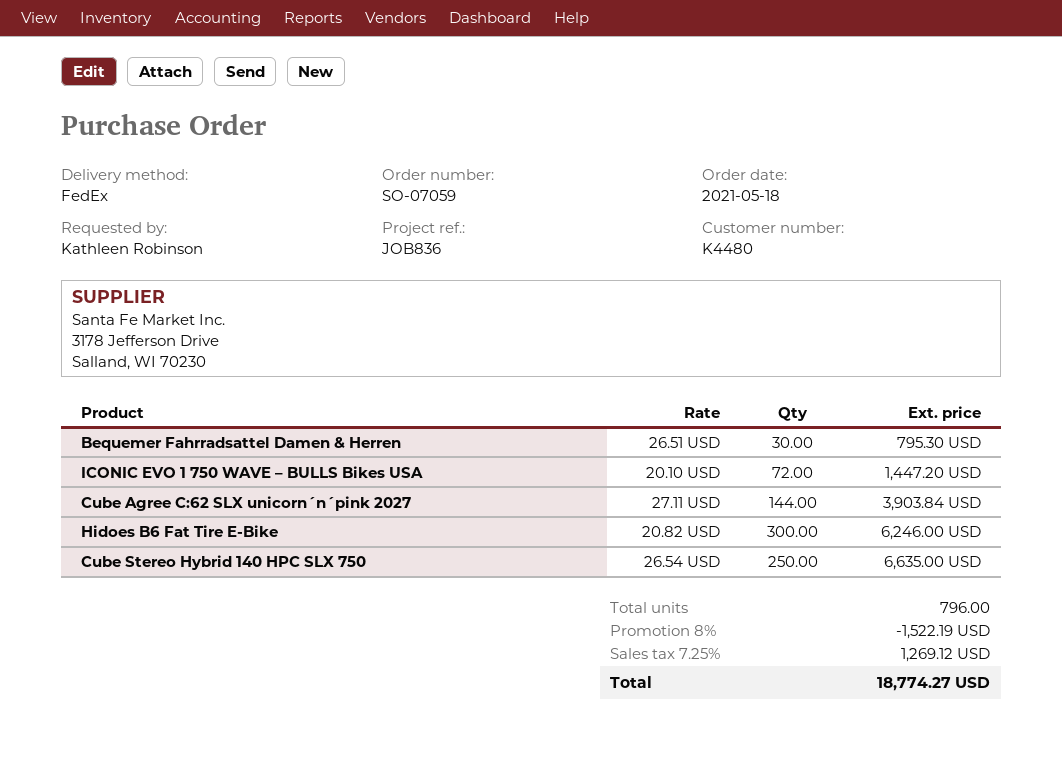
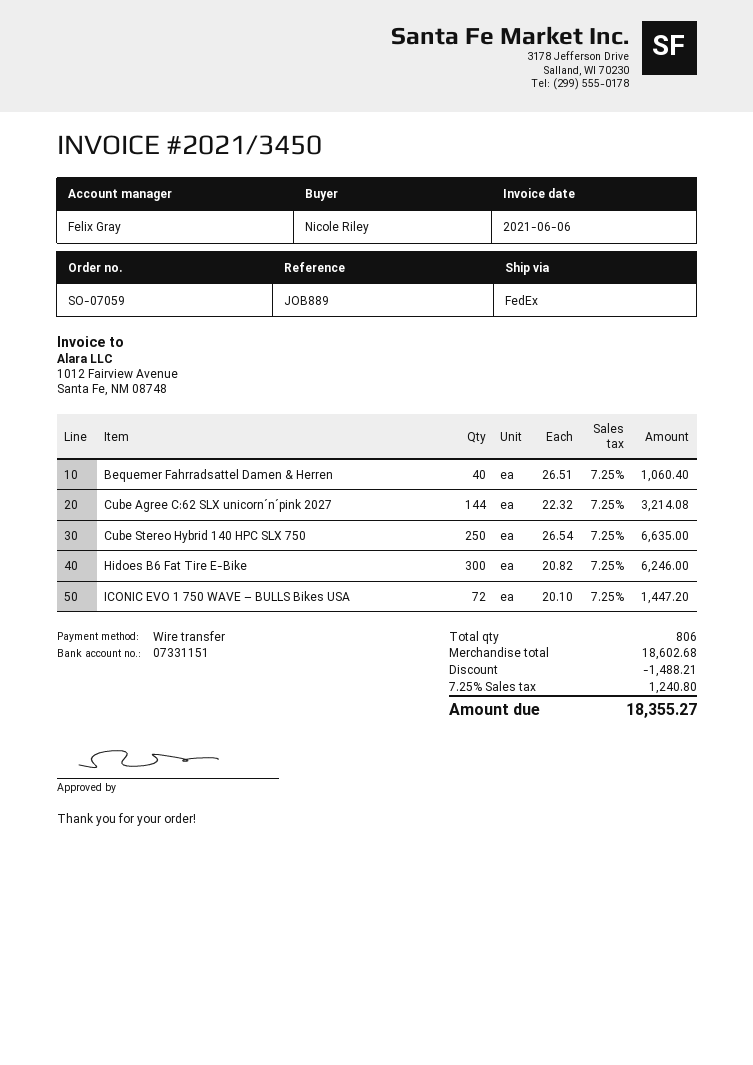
reference: JOB836 -> JOB889
ordered by: Kathleen Robinson -> Nicole Riley
Bequemer Fahrradsattel Damen & Herren: 30 x 26.51 = 795.30 -> 40 x 26.51 = 1060.40
Cube Agree C:62 SLX unicorn´n´pink 2027: 144 x 27.11 = 3903.84 -> 144 x 22.32 = 3214.08
total quantity: 796 -> 806
discount: 1522.19 -> 1488.21
tax: 7.25% = 1269.12 -> 7.25% = 1240.80
total: 18774.27 -> 18355.27

